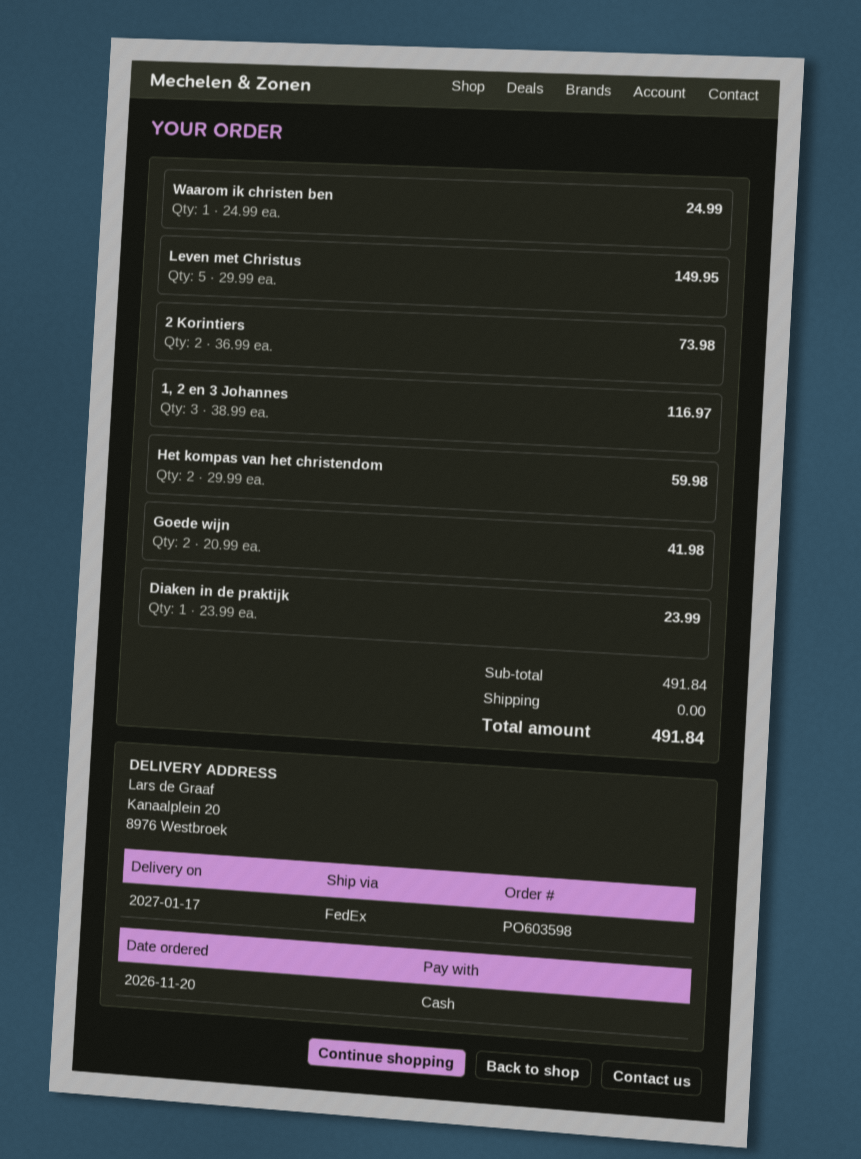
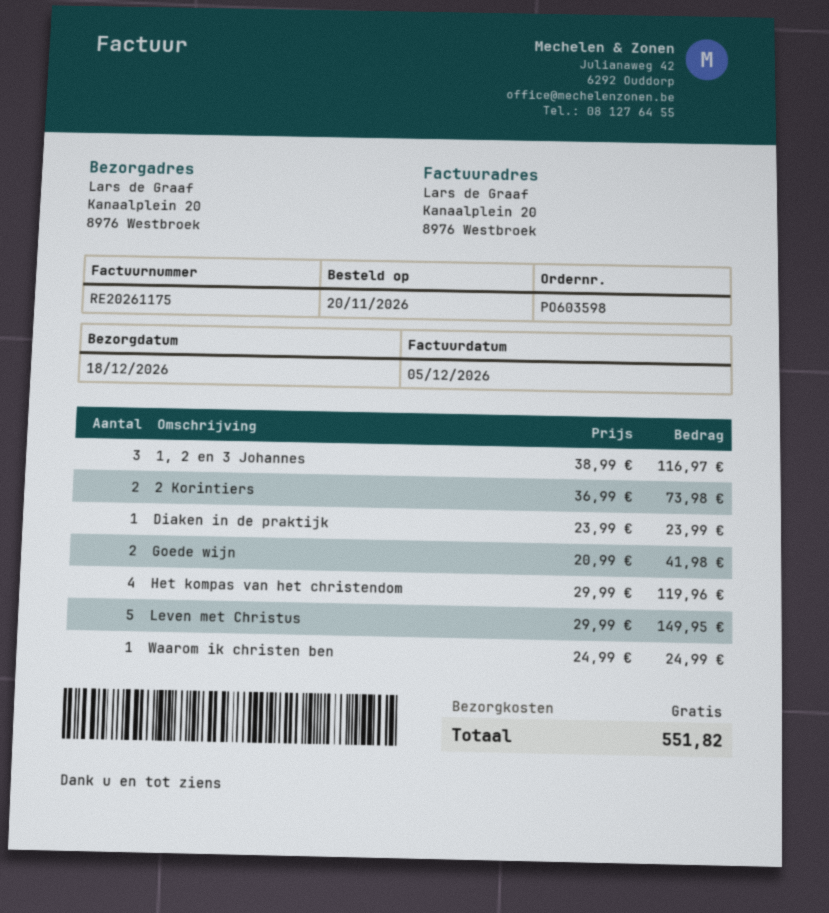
delivery date: 2027-01-17 -> 2026-12-18
Het kompas van het christendom: 2 x 29.99 = 59.98 -> 4 x 29.99 = 119.96
total: 491.84 -> 551.82

